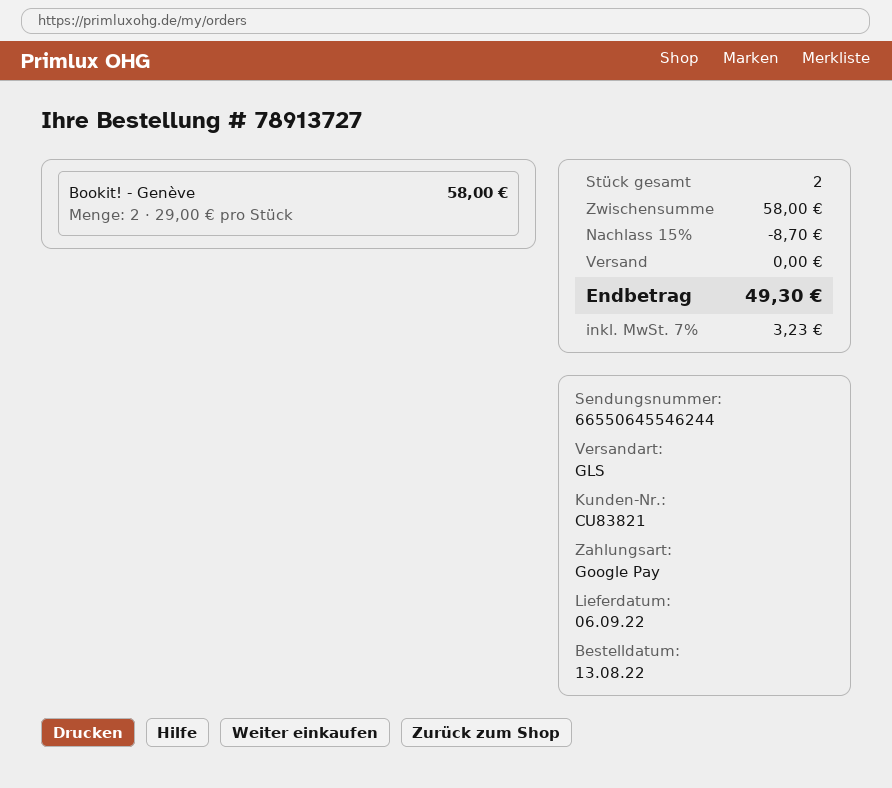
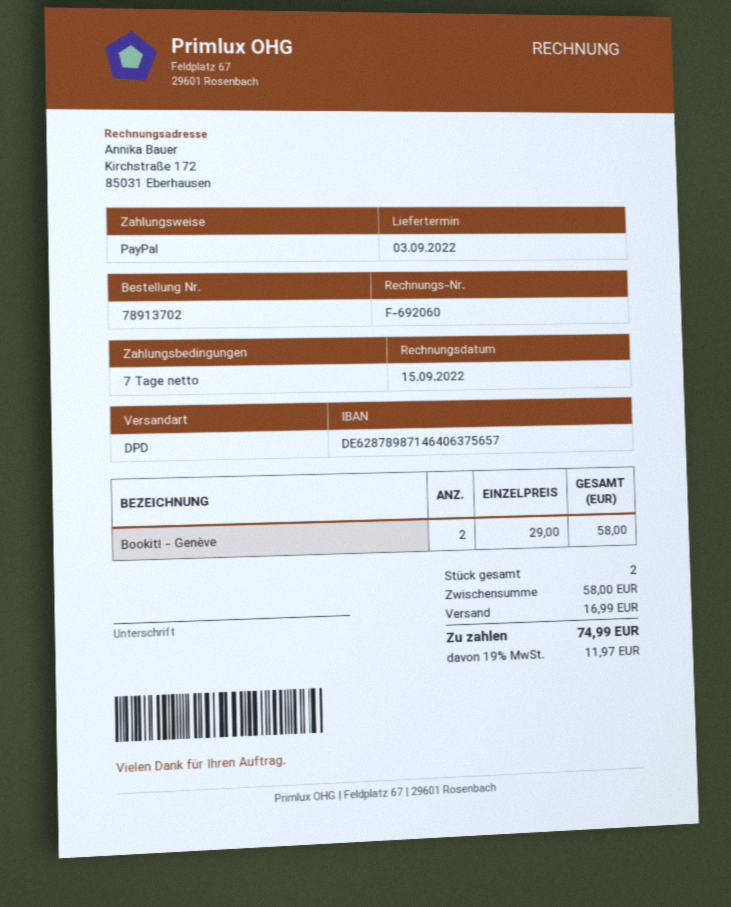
order number: 78913727 -> 78913702
delivery date: 2022-09-06 -> 2022-09-03
payment method: Google Pay -> PayPal
shipping method: GLS -> DPD
discount: 15% = 8.70 -> none
shipping: 0.00 -> 16.99
tax: 7% = 3.23 -> 19% = 11.97
total: 49.30 -> 74.99

